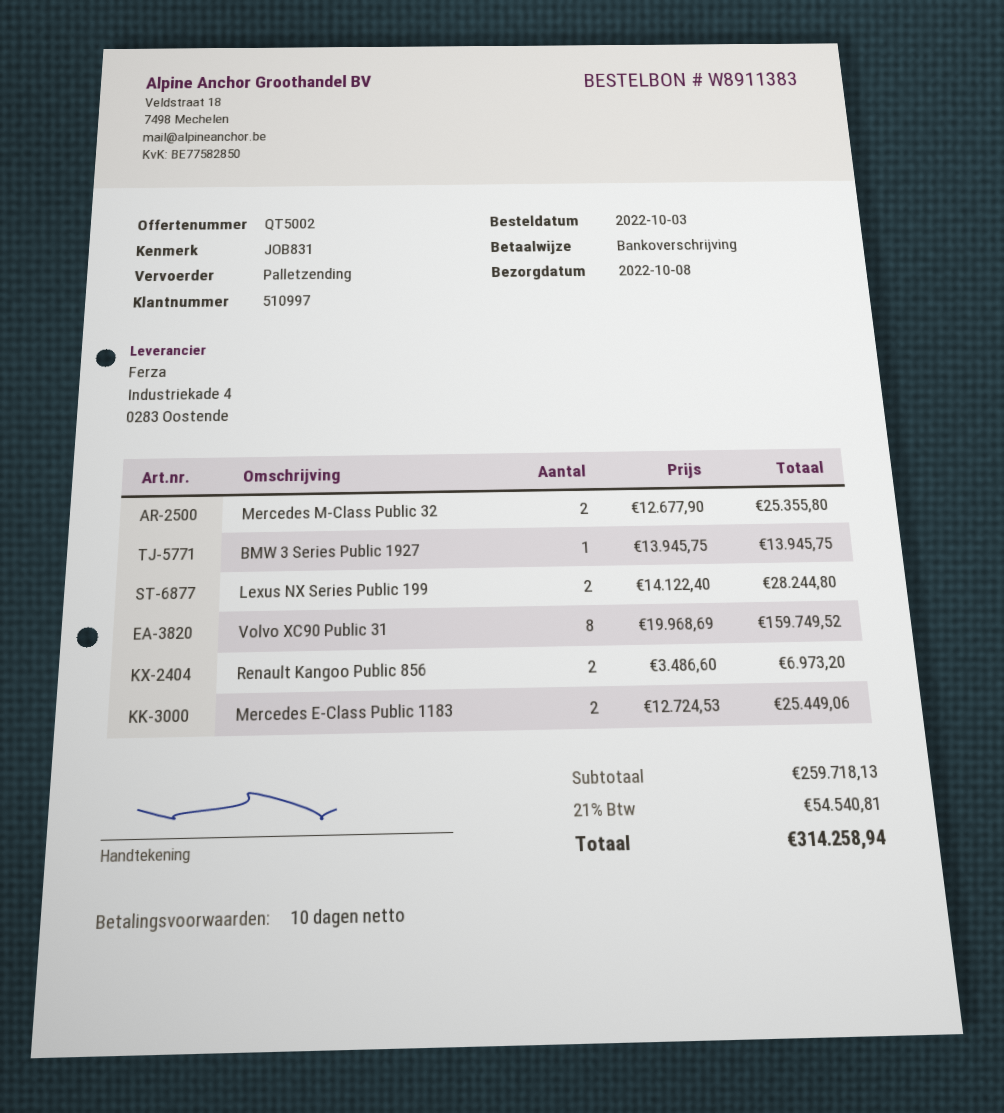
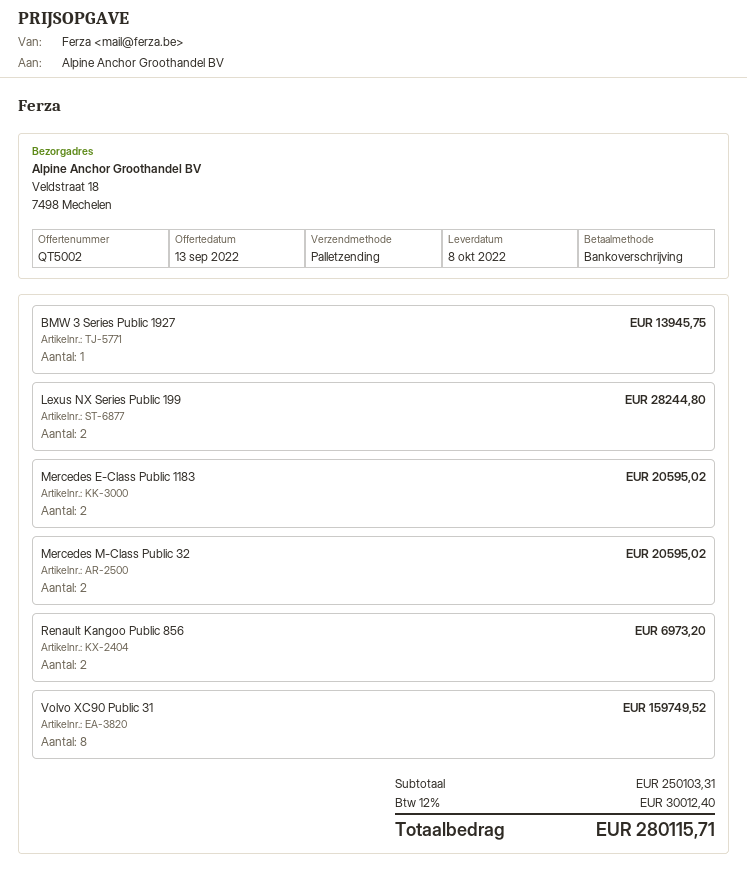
Mercedes M-Class Public 32: 2 for 25355.80 -> 2 for 20595.02
Mercedes E-Class Public 1183: 2 for 25449.06 -> 2 for 20595.02
subtotal: 259718.13 -> 250103.31
tax: 21% = 54540.81 -> 12% = 30012.40
total: 314258.94 -> 280115.71

